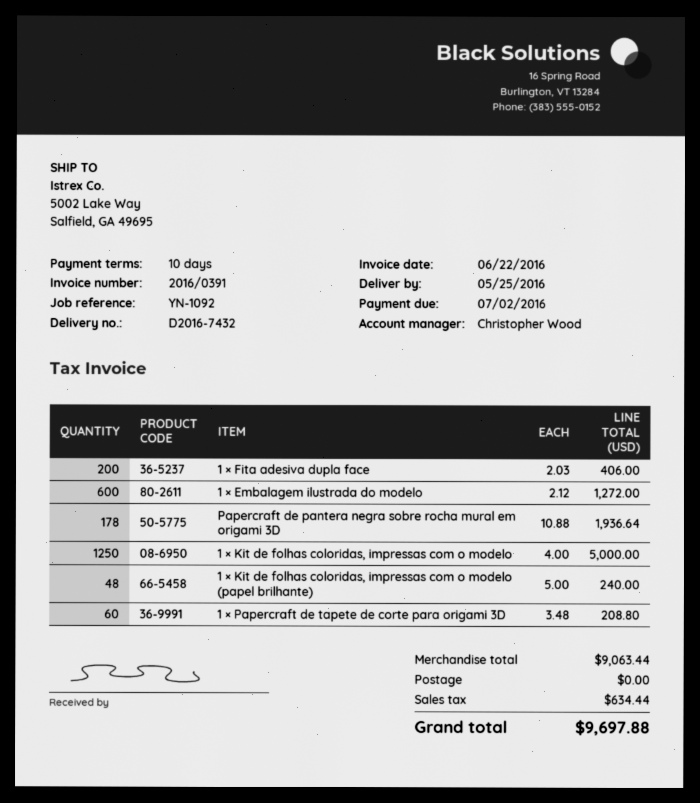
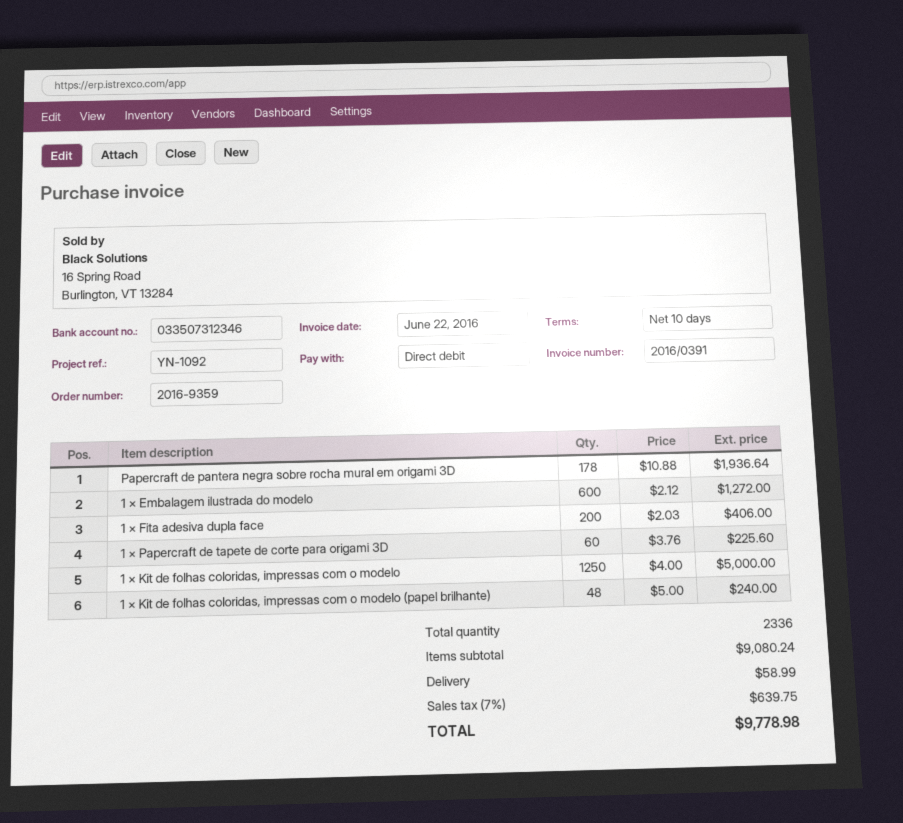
1 × Papercraft de tapete de corte para origami 3D: 60 x 3.48 = 208.80 -> 60 x 3.76 = 225.60
subtotal: 9063.44 -> 9080.24
shipping: 0.00 -> 58.99
tax: 634.44 -> 639.75
total: 9697.88 -> 9778.98

